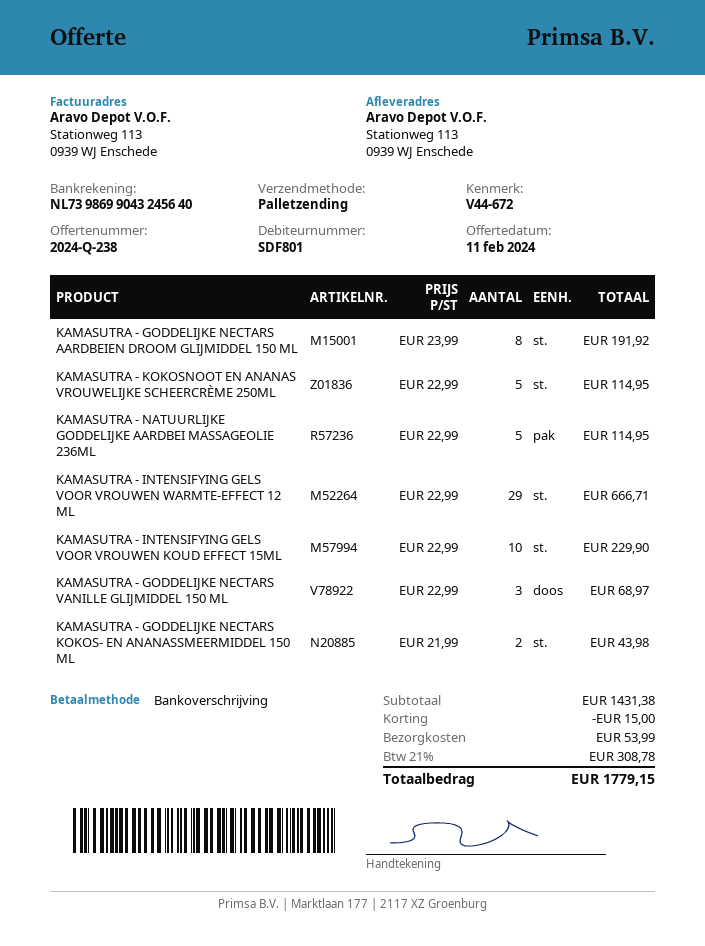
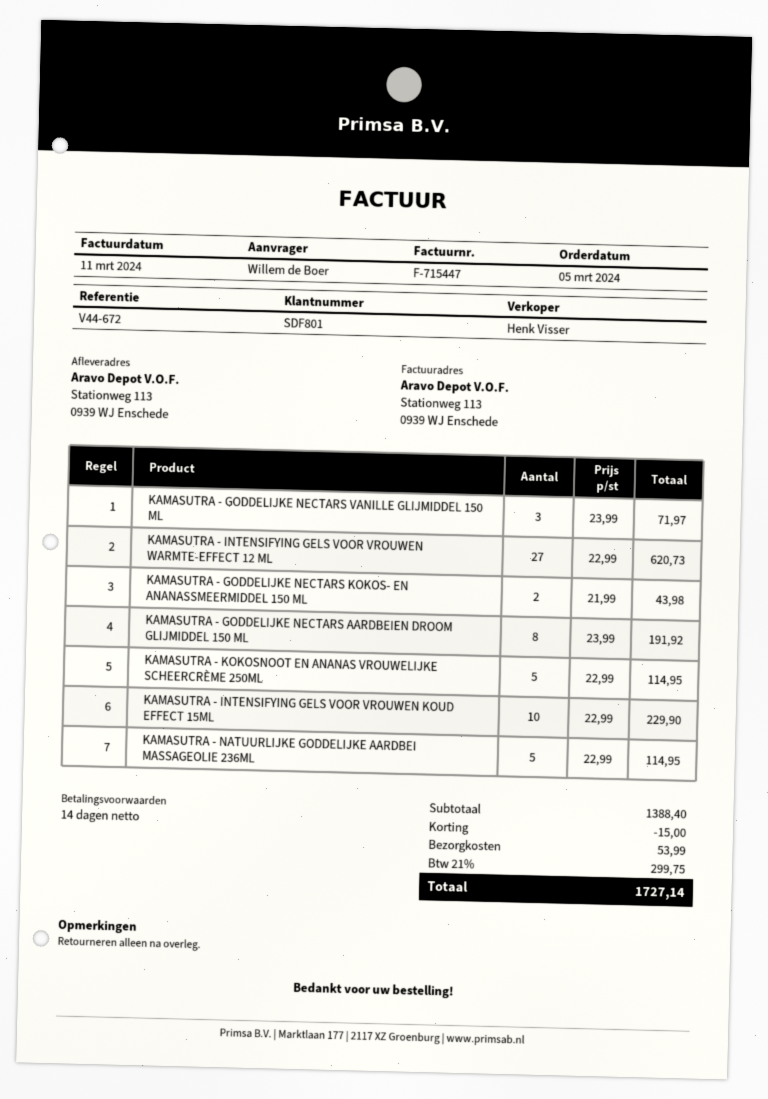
KAMASUTRA - INTENSIFYING GELS VOOR VROUWEN WARMTE-EFFECT 12 ML: 29 x 22.99 = 666.71 -> 27 x 22.99 = 620.73
KAMASUTRA - GODDELIJKE NECTARS VANILLE GLIJMIDDEL 150 ML: 3 x 22.99 = 68.97 -> 3 x 23.99 = 71.97
subtotal: 1431.38 -> 1388.40
tax: 21% = 308.78 -> 21% = 299.75
total: 1779.15 -> 1727.14

